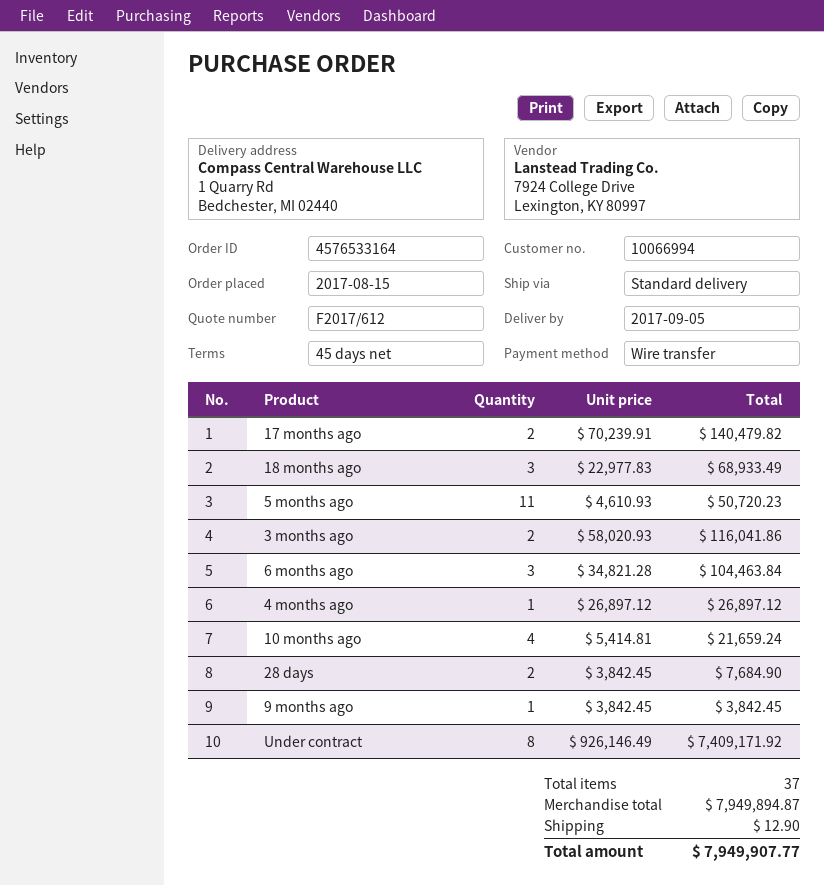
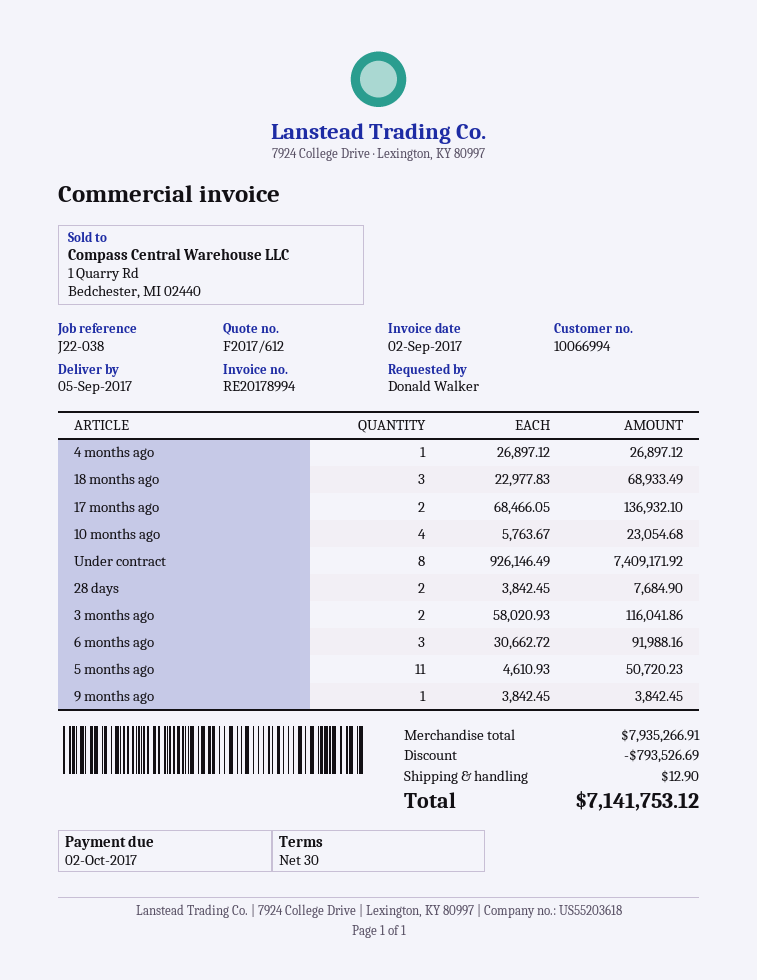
payment terms: 45 days -> 30 days
17 months ago: 2 x 70239.91 = 140479.82 -> 2 x 68466.05 = 136932.10
6 months ago: 3 x 34821.28 = 104463.84 -> 3 x 30662.72 = 91988.16
10 months ago: 4 x 5414.81 = 21659.24 -> 4 x 5763.67 = 23054.68
subtotal: 7949894.87 -> 7935266.91
discount: none -> 793526.69
total: 7949907.77 -> 7141753.12

